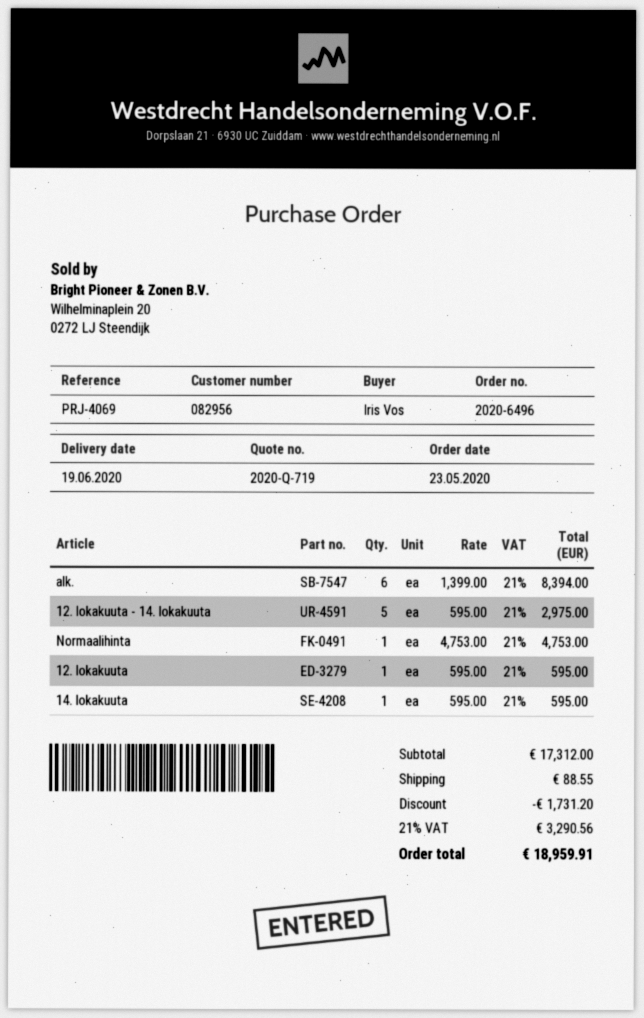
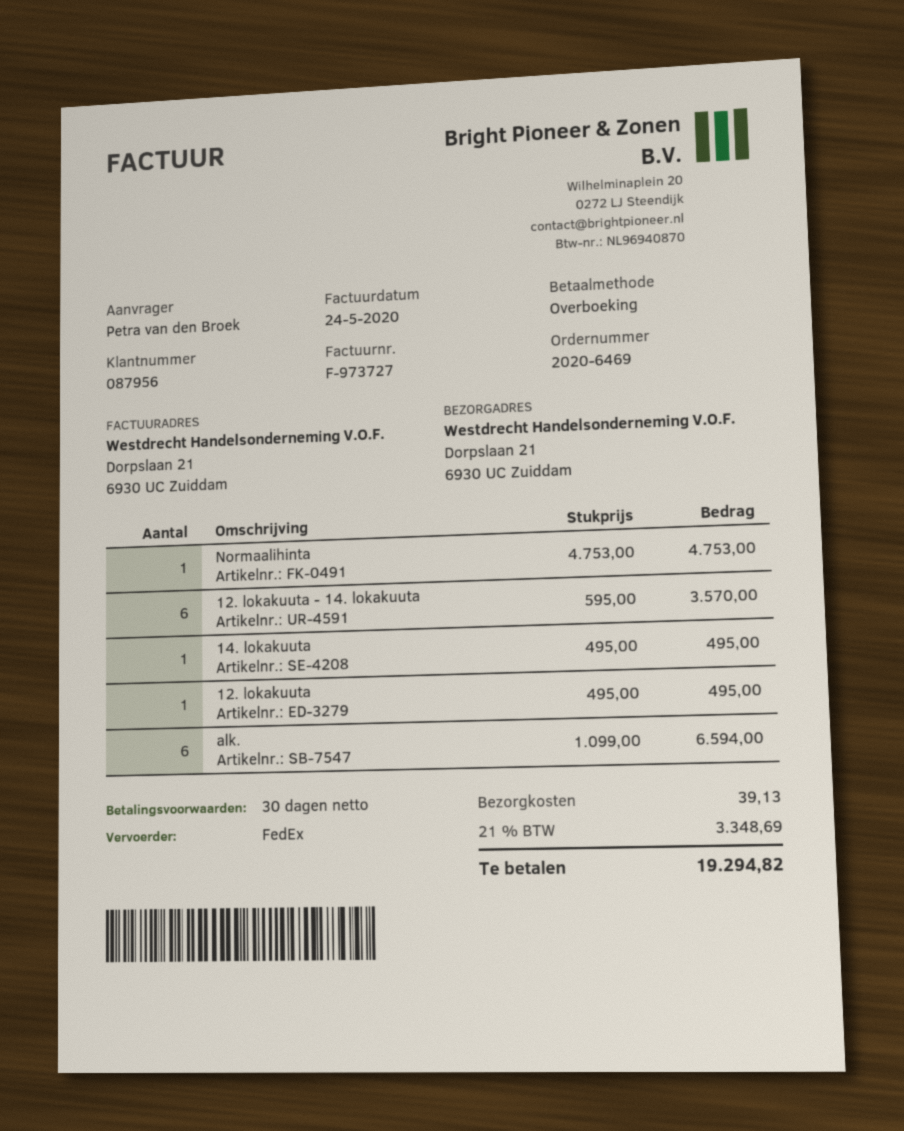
order number: 2020-6496 -> 2020-6469
customer number: 082956 -> 087956
ordered by: Iris Vos -> Petra van den Broek
alk.: 6 x 1399.00 = 8394.00 -> 6 x 1099.00 = 6594.00
12. lokakuuta - 14. lokakuuta: 5 x 595.00 = 2975.00 -> 6 x 595.00 = 3570.00
12. lokakuuta: 1 x 595.00 = 595.00 -> 1 x 495.00 = 495.00
14. lokakuuta: 1 x 595.00 = 595.00 -> 1 x 495.00 = 495.00
discount: 1731.20 -> none
shipping: 88.55 -> 39.13
tax: 21% = 3290.56 -> 21% = 3348.69
total: 18959.91 -> 19294.82

